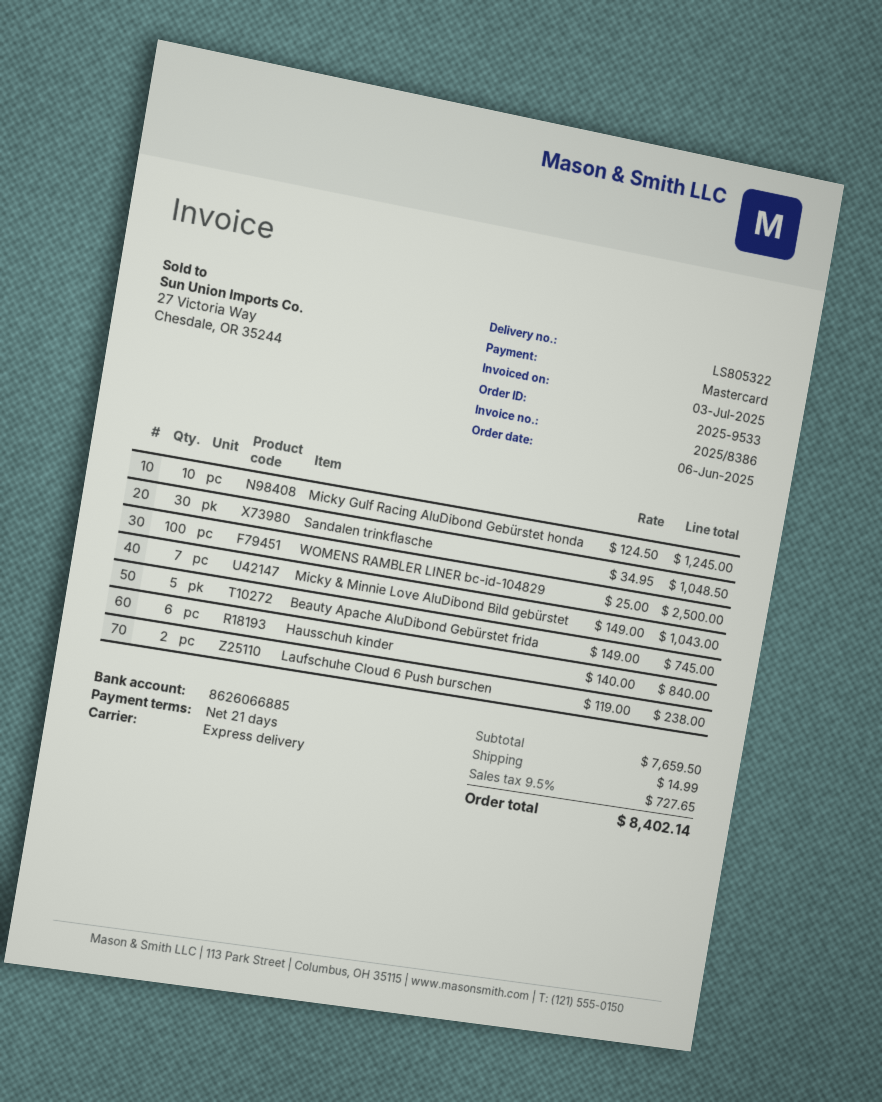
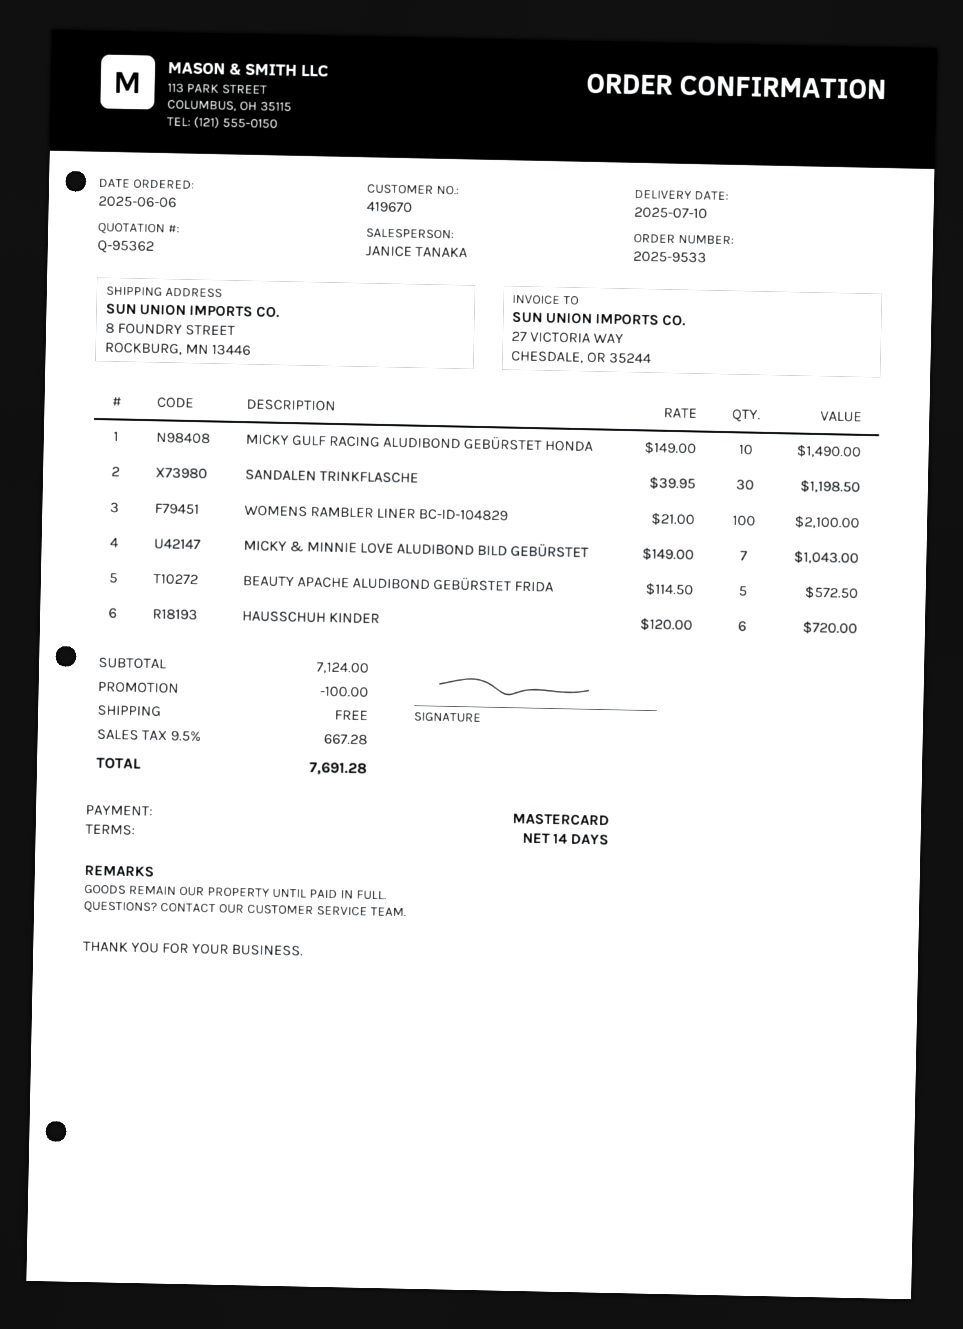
payment terms: 21 days -> 14 days
Micky Gulf Racing AluDibond Gebürstet honda: 10 x 124.50 = 1245.00 -> 10 x 149.00 = 1490.00
Sandalen trinkflasche: 30 x 34.95 = 1048.50 -> 30 x 39.95 = 1198.50
WOMENS RAMBLER LINER bc-id-104829: 100 x 25.00 = 2500.00 -> 100 x 21.00 = 2100.00
Beauty Apache AluDibond Gebürstet frida: 5 x 149.00 = 745.00 -> 5 x 114.50 = 572.50
Hausschuh kinder: 6 x 140.00 = 840.00 -> 6 x 120.00 = 720.00
Laufschuhe Cloud 6 Push burschen: 2 x 119.00 = 238.00 -> none
subtotal: 7659.50 -> 7124.00
discount: none -> 100.00
shipping: 14.99 -> 0.00
tax: 9.5% = 727.65 -> 9.5% = 667.28
total: 8402.14 -> 7691.28

